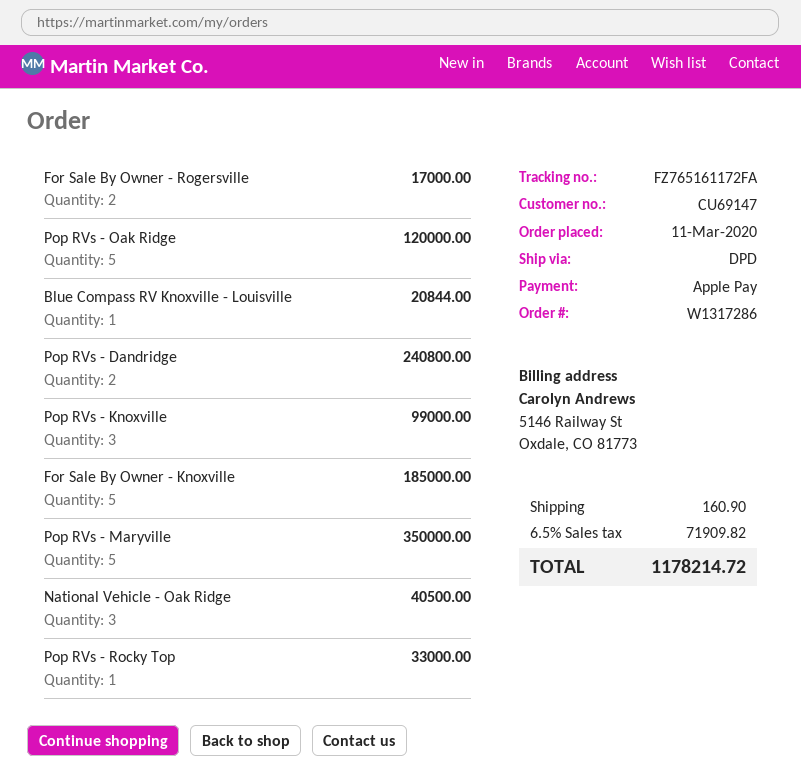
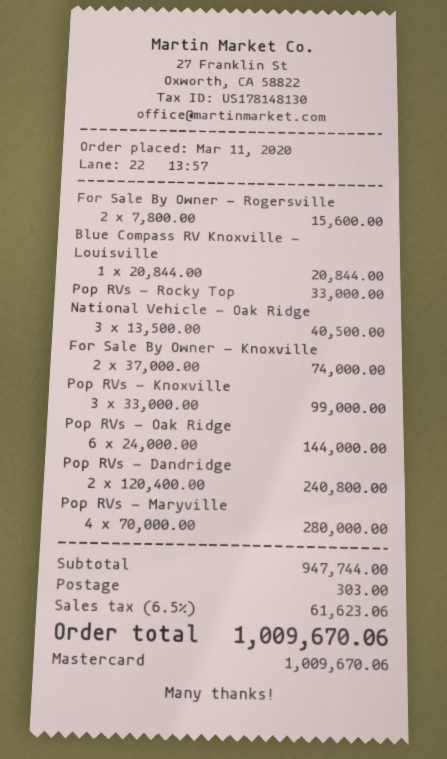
payment method: Apple Pay -> Mastercard
For Sale By Owner - Rogersville: 2 for 17000.00 -> 2 for 15600.00
Pop RVs - Oak Ridge: 5 for 120000.00 -> 6 for 144000.00
For Sale By Owner - Knoxville: 5 for 185000.00 -> 2 for 74000.00
Pop RVs - Maryville: 5 for 350000.00 -> 4 for 280000.00
shipping: 160.90 -> 303.00
tax: 6.5% = 71909.82 -> 6.5% = 61623.06
total: 1178214.72 -> 1009670.06

